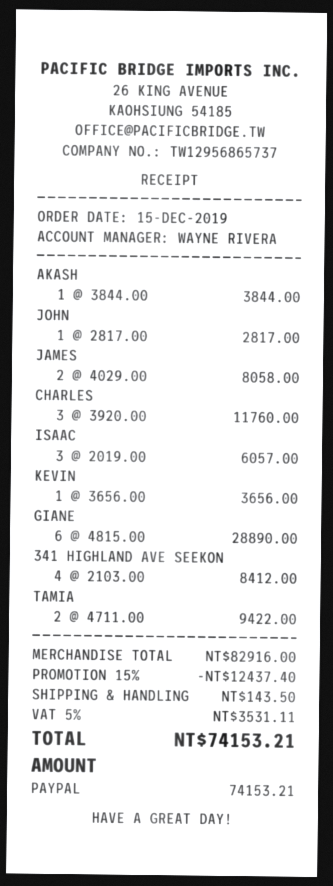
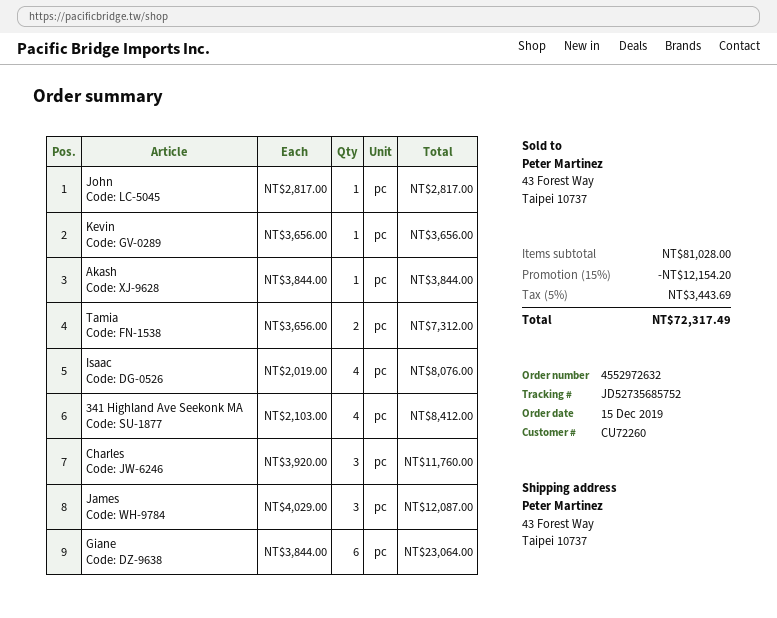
JAMES: 2 x 4029.00 = 8058.00 -> 3 x 4029.00 = 12087.00
ISAAC: 3 x 2019.00 = 6057.00 -> 4 x 2019.00 = 8076.00
GIANE: 6 x 4815.00 = 28890.00 -> 6 x 3844.00 = 23064.00
TAMIA: 2 x 4711.00 = 9422.00 -> 2 x 3656.00 = 7312.00
subtotal: 82916.00 -> 81028.00
discount: 15% = 12437.40 -> 15% = 12154.20
shipping: 143.50 -> none
tax: 5% = 3531.11 -> 5% = 3443.69
total: 74153.21 -> 72317.49

